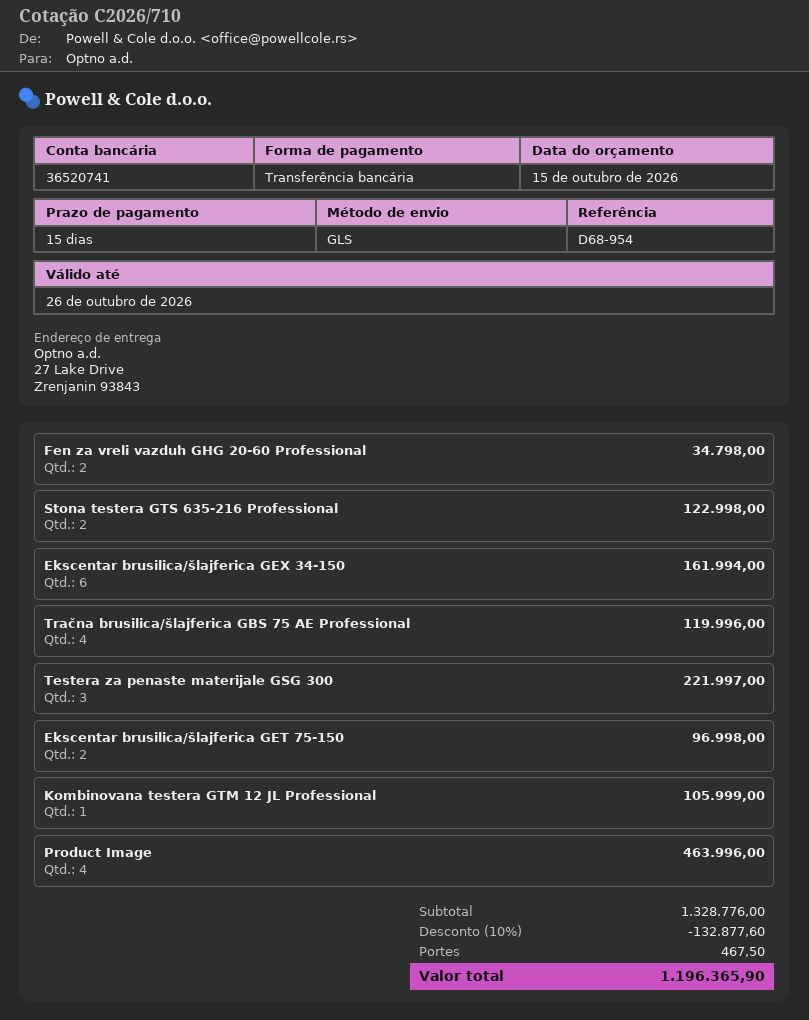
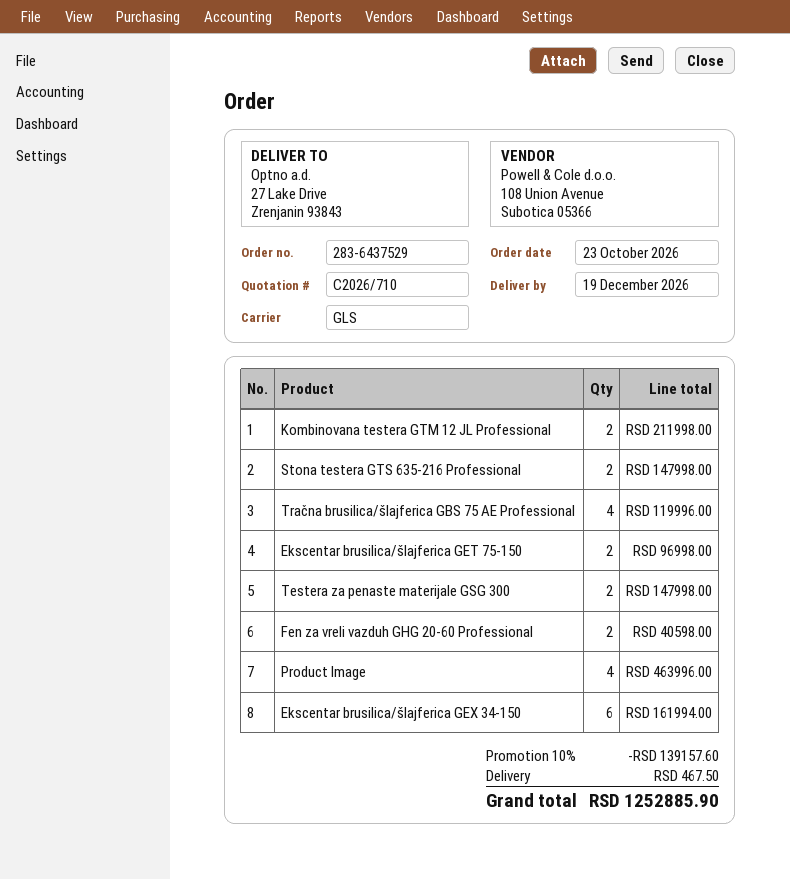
Fen za vreli vazduh GHG 20-60 Professional: 2 for 34798.00 -> 2 for 40598.00
Stona testera GTS 635-216 Professional: 2 for 122998.00 -> 2 for 147998.00
Testera za penaste materijale GSG 300: 3 for 221997.00 -> 2 for 147998.00
Kombinovana testera GTM 12 JL Professional: 1 for 105999.00 -> 2 for 211998.00
discount: 10% = 132877.60 -> 10% = 139157.60
total: 1196365.90 -> 1252885.90

